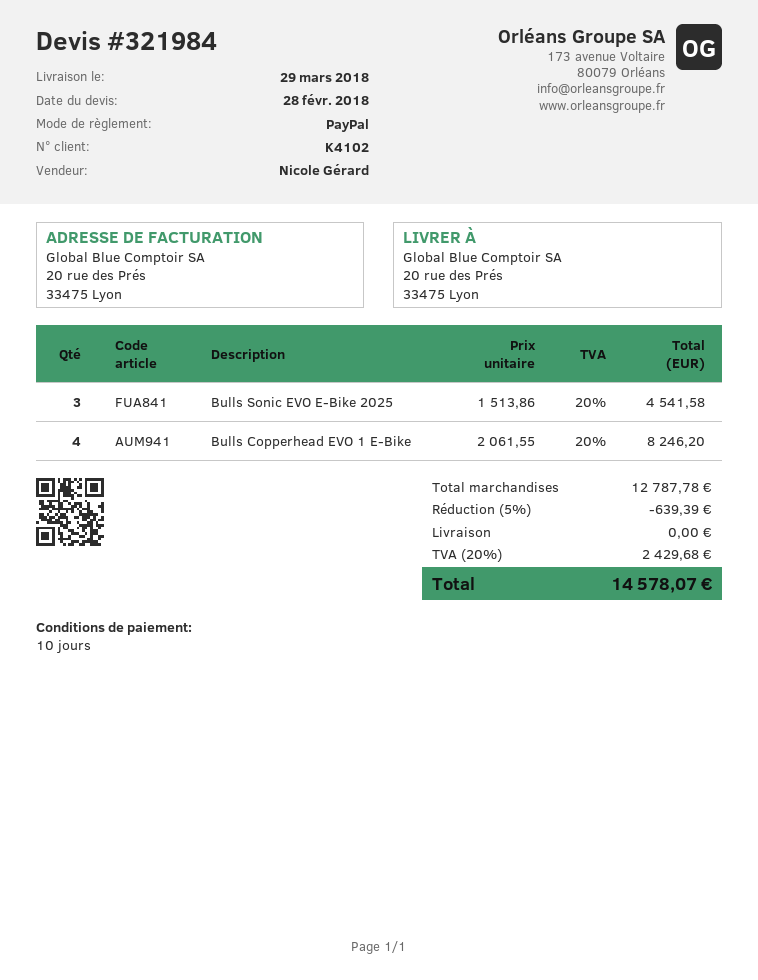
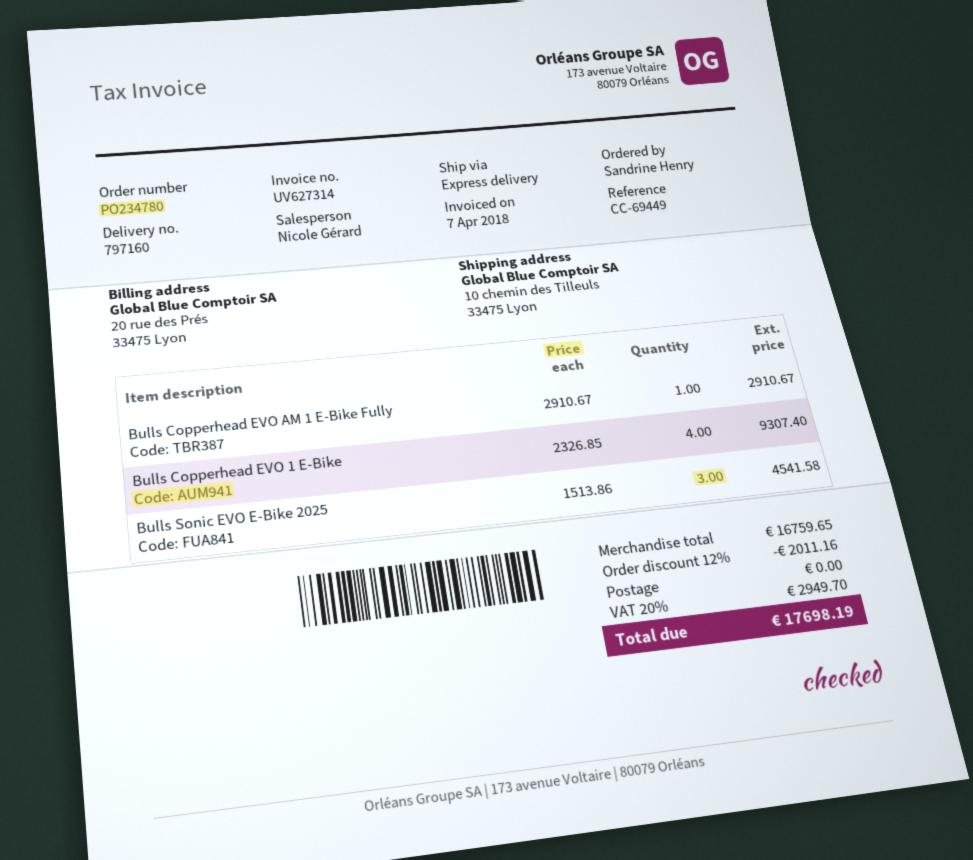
ship to: 20 rue des Prés, 33475 Lyon -> 10 chemin des Tilleuls, 33475 Lyon
Bulls Copperhead EVO 1 E-Bike: 4 x 2061.55 = 8246.20 -> 4 x 2326.85 = 9307.40
Bulls Copperhead EVO AM 1 E-Bike Fully: none -> 1 x 2910.67 = 2910.67
subtotal: 12787.78 -> 16759.65
discount: 5% = 639.39 -> 12% = 2011.16
tax: 20% = 2429.68 -> 20% = 2949.70
total: 14578.07 -> 17698.19

